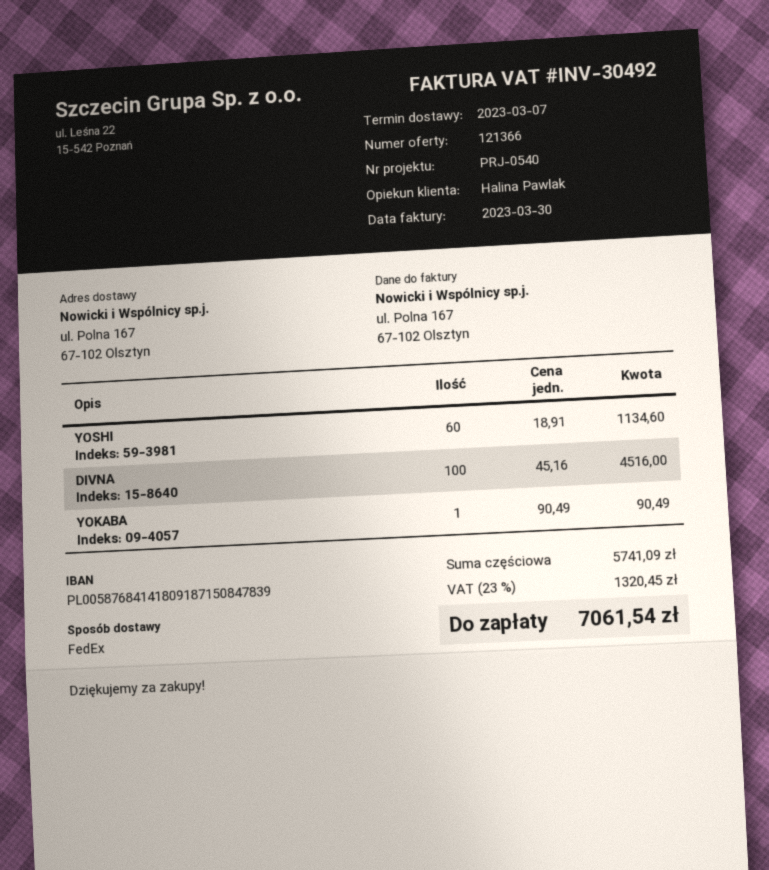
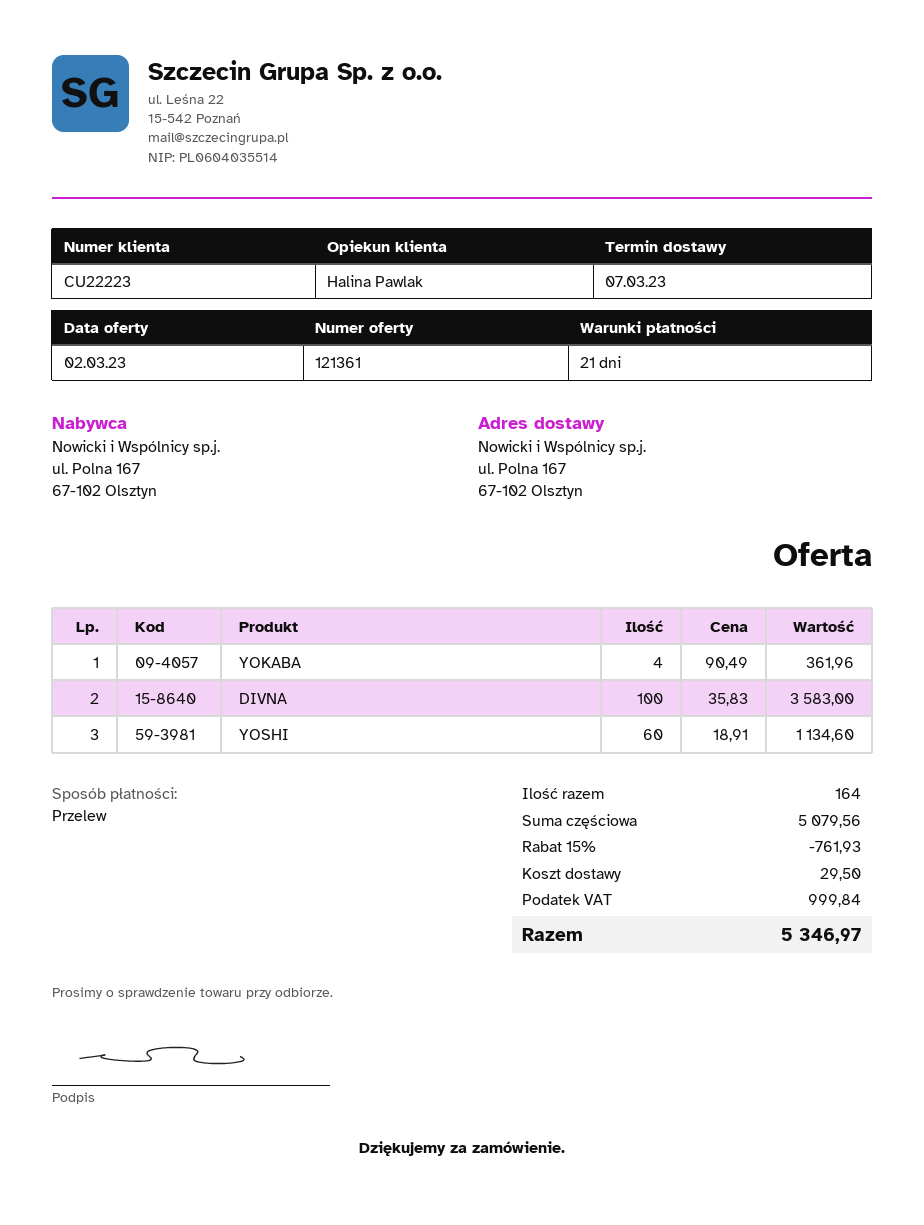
quote number: 121366 -> 121361
DIVNA: 100 x 45.16 = 4516.00 -> 100 x 35.83 = 3583.00
YOKABA: 1 x 90.49 = 90.49 -> 4 x 90.49 = 361.96
subtotal: 5741.09 -> 5079.56
discount: none -> 15% = 761.93
shipping: none -> 29.50
tax: 1320.45 -> 999.84
total: 7061.54 -> 5346.97

